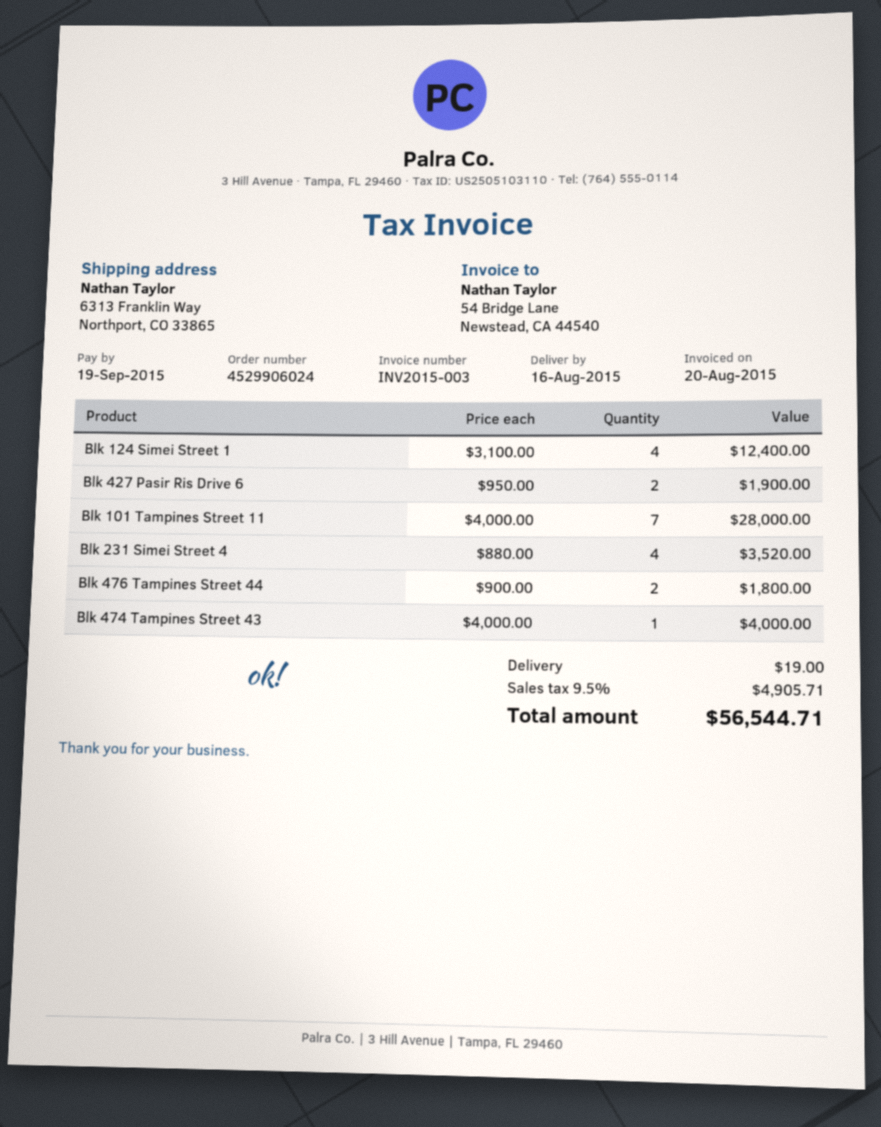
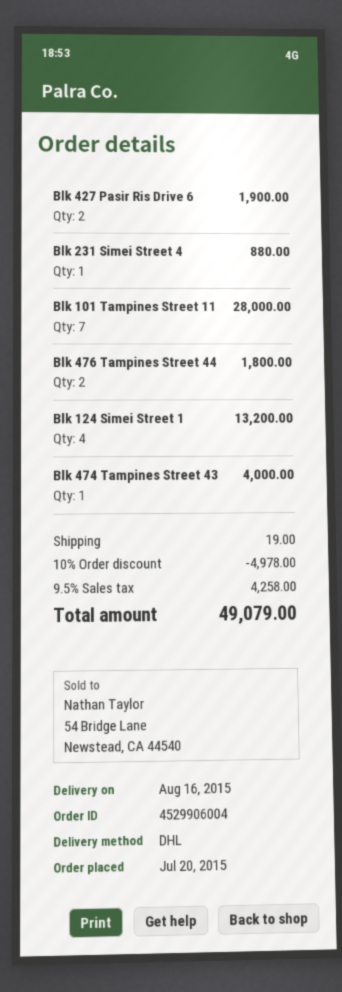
order number: 4529906024 -> 4529906004
Blk 124 Simei Street 1: 4 for 12400.00 -> 4 for 13200.00
Blk 231 Simei Street 4: 4 for 3520.00 -> 1 for 880.00
discount: none -> 10% = 4978.00
tax: 9.5% = 4905.71 -> 9.5% = 4258.00
total: 56544.71 -> 49079.00

